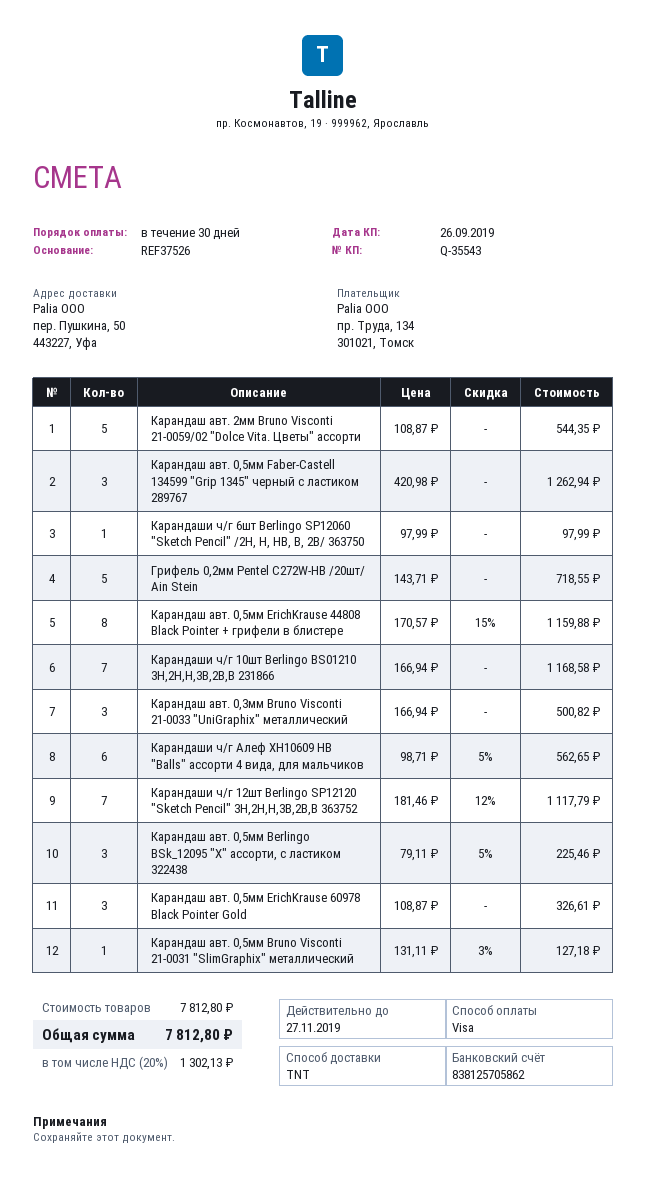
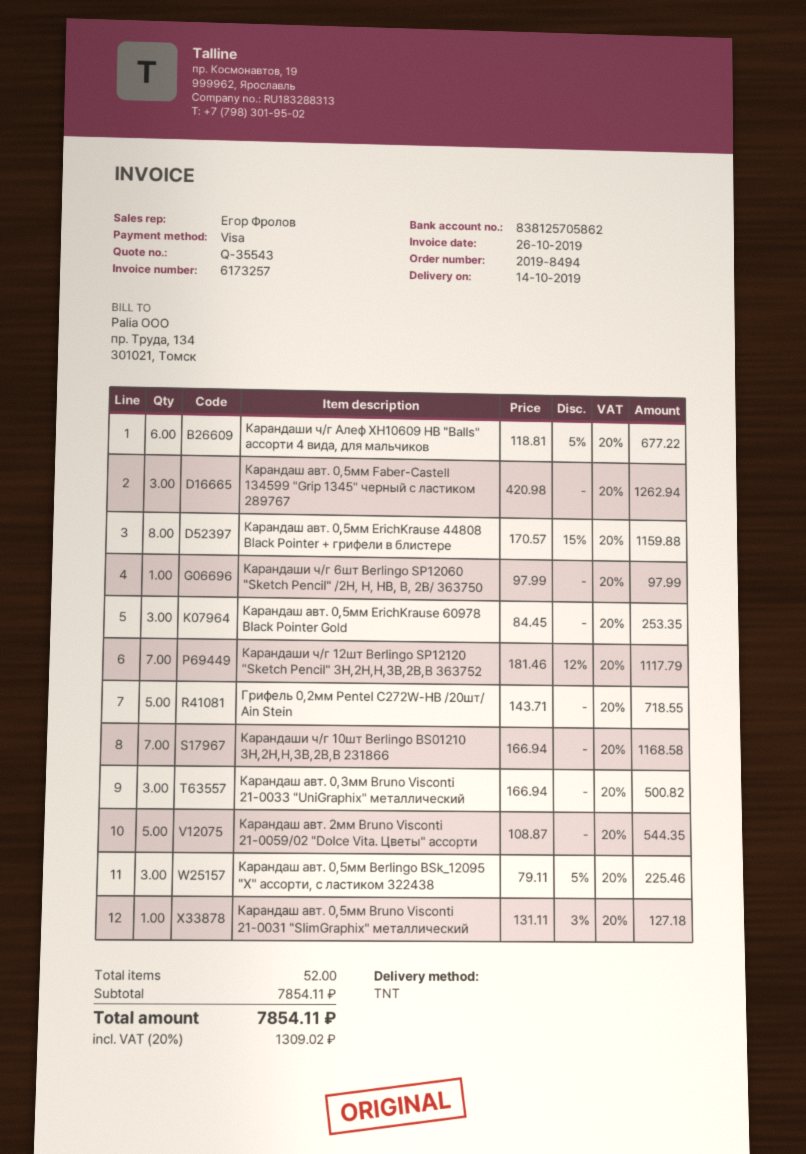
Карандаши ч/г Алеф XH10609 HB "Balls" ассорти 4 вида, для мальчиков: 6 x 98.71 - 5% = 562.65 -> 6 x 118.81 - 5% = 677.22
Карандаш авт. 0,5мм ErichKrause 60978 Black Pointer Gold: 3 x 108.87 = 326.61 -> 3 x 84.45 = 253.35
subtotal: 7812.80 -> 7854.11
tax: 20% = 1302.13 -> 20% = 1309.02
total: 7812.80 -> 7854.11

